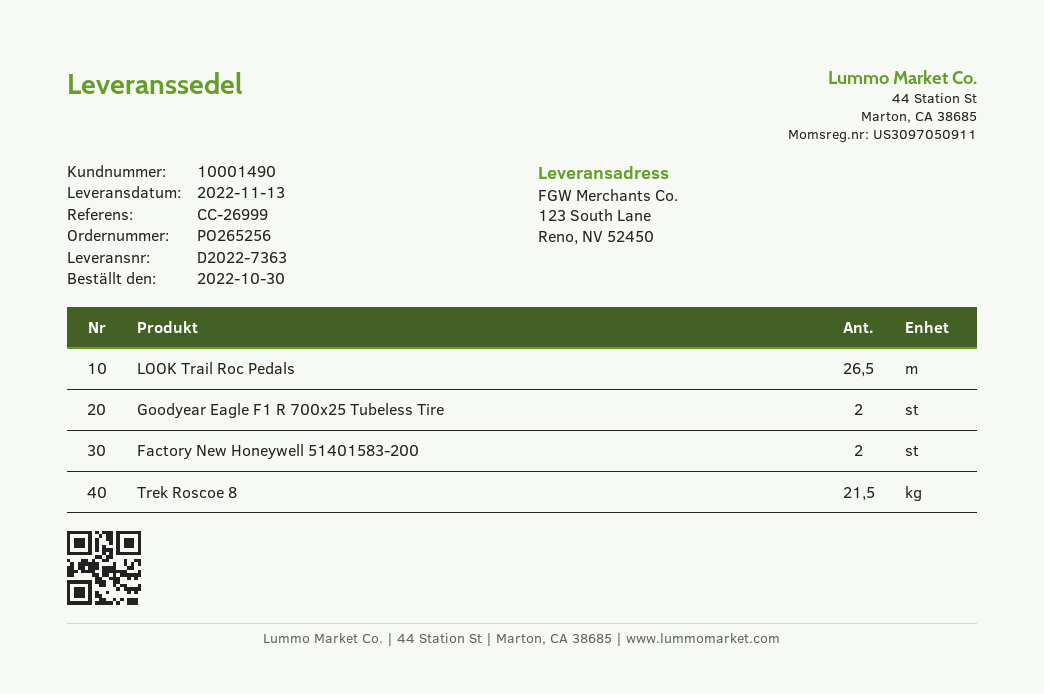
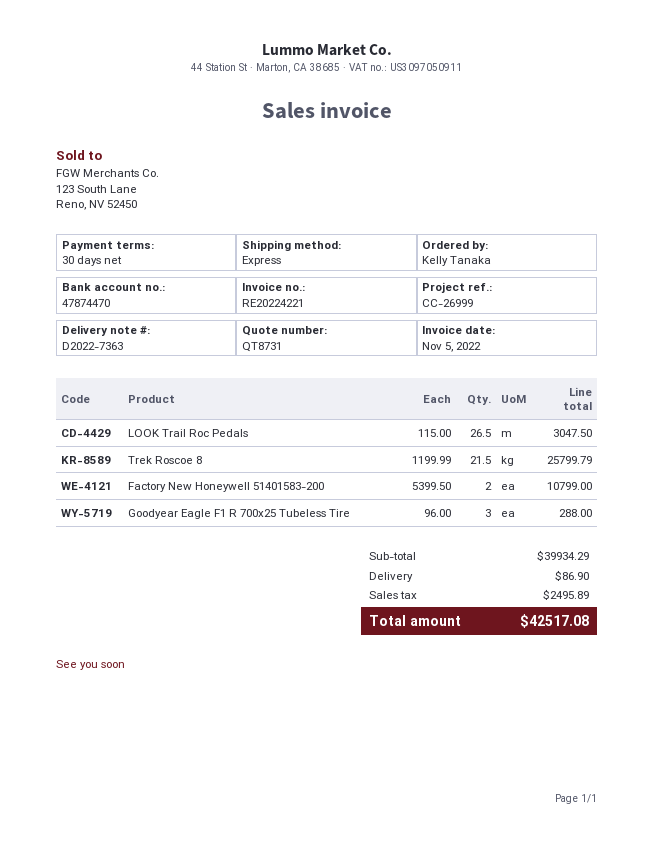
Goodyear Eagle F1 R 700x25 Tubeless Tire: 2 -> 3

